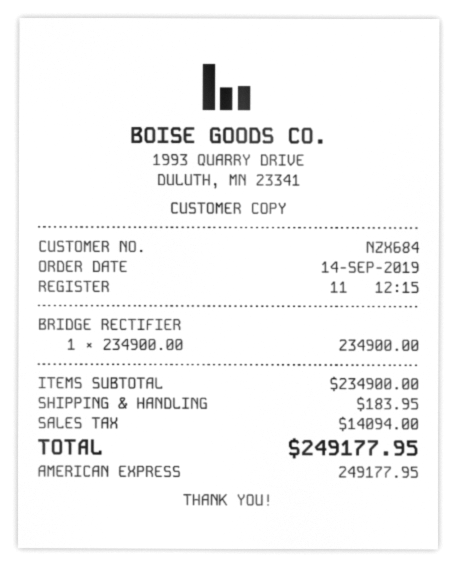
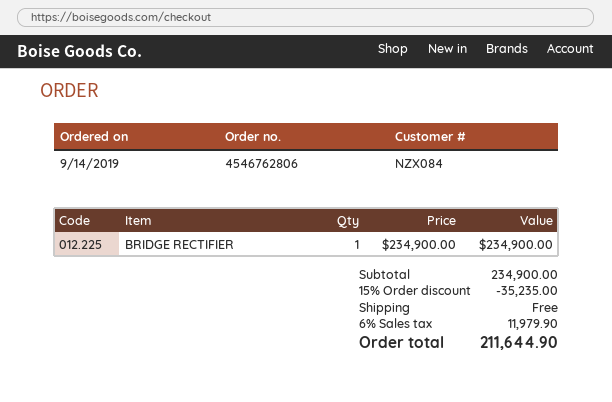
customer number: NZX684 -> NZX084
discount: none -> 15% = 35235.00
shipping: 183.95 -> 0.00
tax: 14094.00 -> 11979.90
total: 249177.95 -> 211644.90

